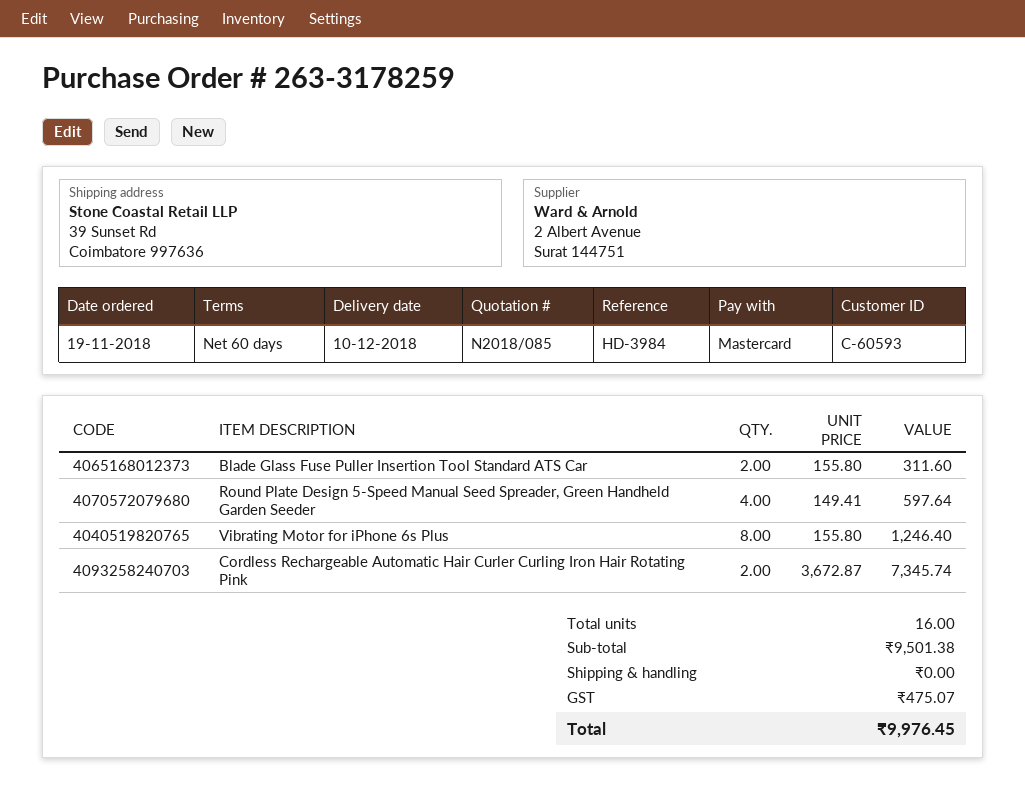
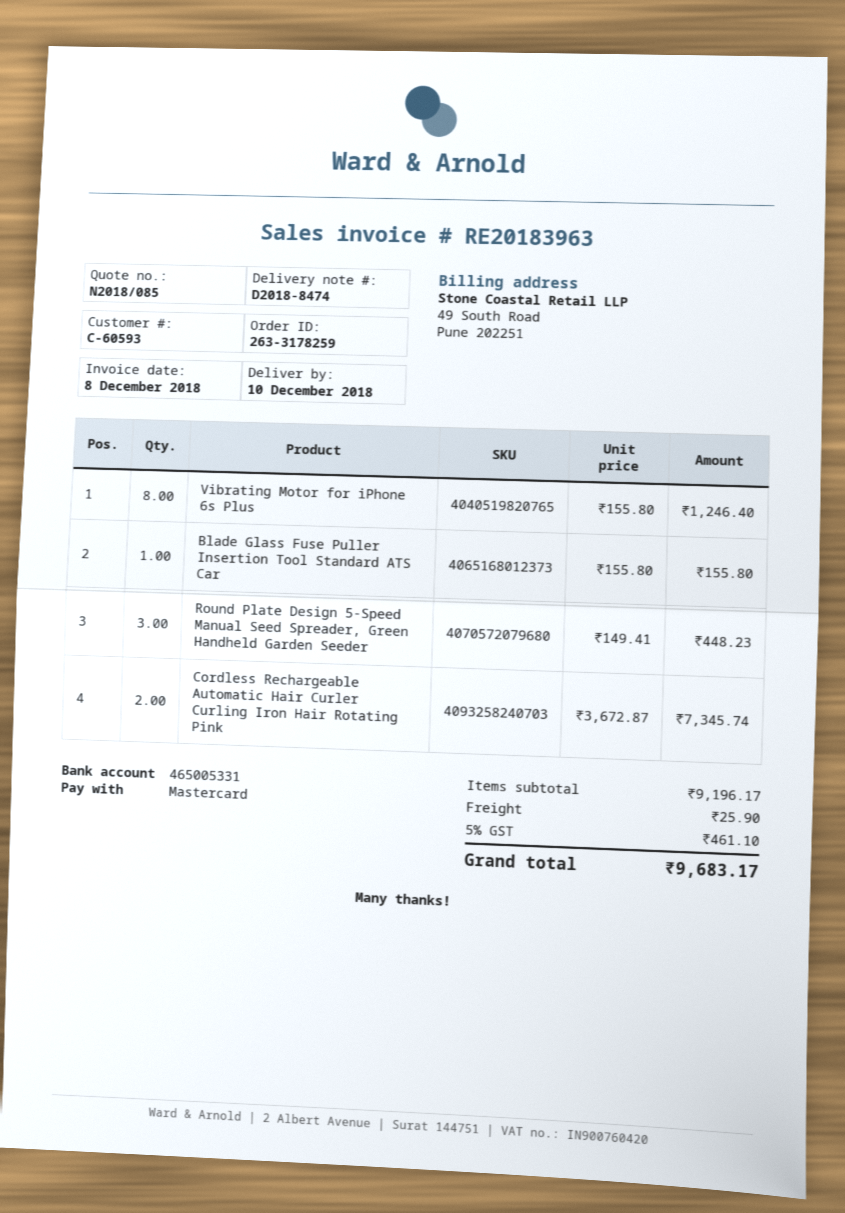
Blade Glass Fuse Puller Insertion Tool Standard ATS Car: 2 x 155.80 = 311.60 -> 1 x 155.80 = 155.80
Round Plate Design 5-Speed Manual Seed Spreader, Green Handheld Garden Seeder: 4 x 149.41 = 597.64 -> 3 x 149.41 = 448.23
subtotal: 9501.38 -> 9196.17
shipping: 0.00 -> 25.90
tax: 475.07 -> 461.10
total: 9976.45 -> 9683.17

